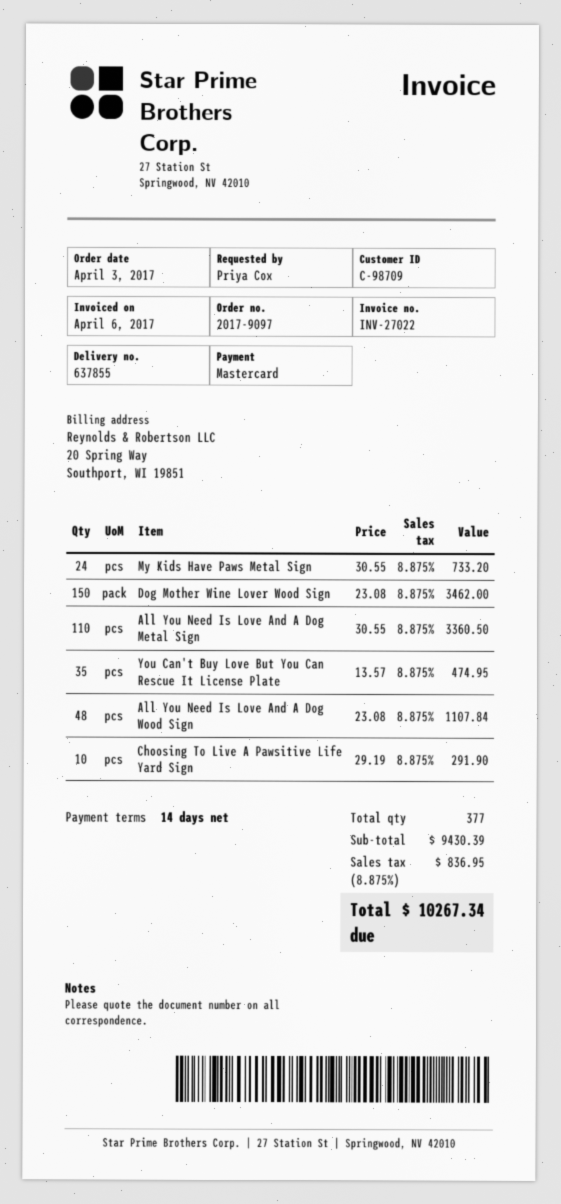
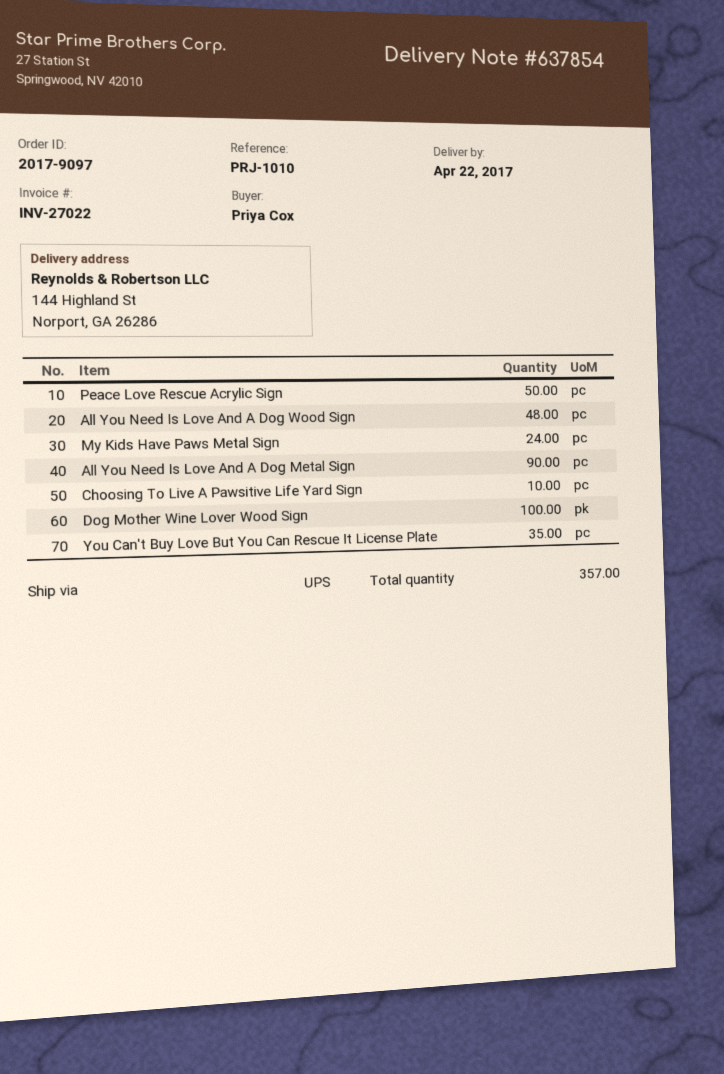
delivery note number: 637855 -> 637854
Dog Mother Wine Lover Wood Sign: 150 -> 100
All You Need Is Love And A Dog Metal Sign: 110 -> 90
Peace Love Rescue Acrylic Sign: none -> 50
total quantity: 377 -> 357

